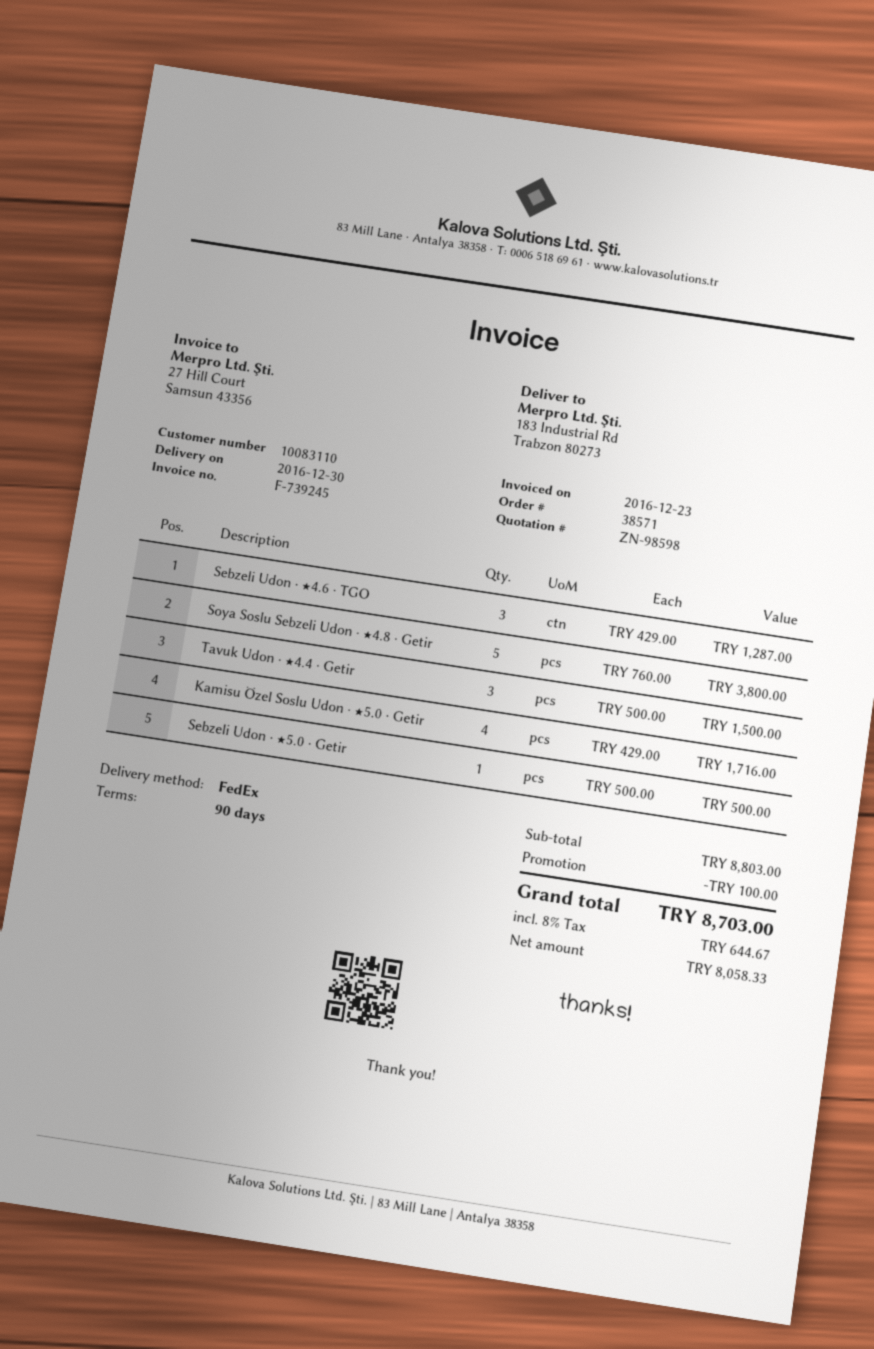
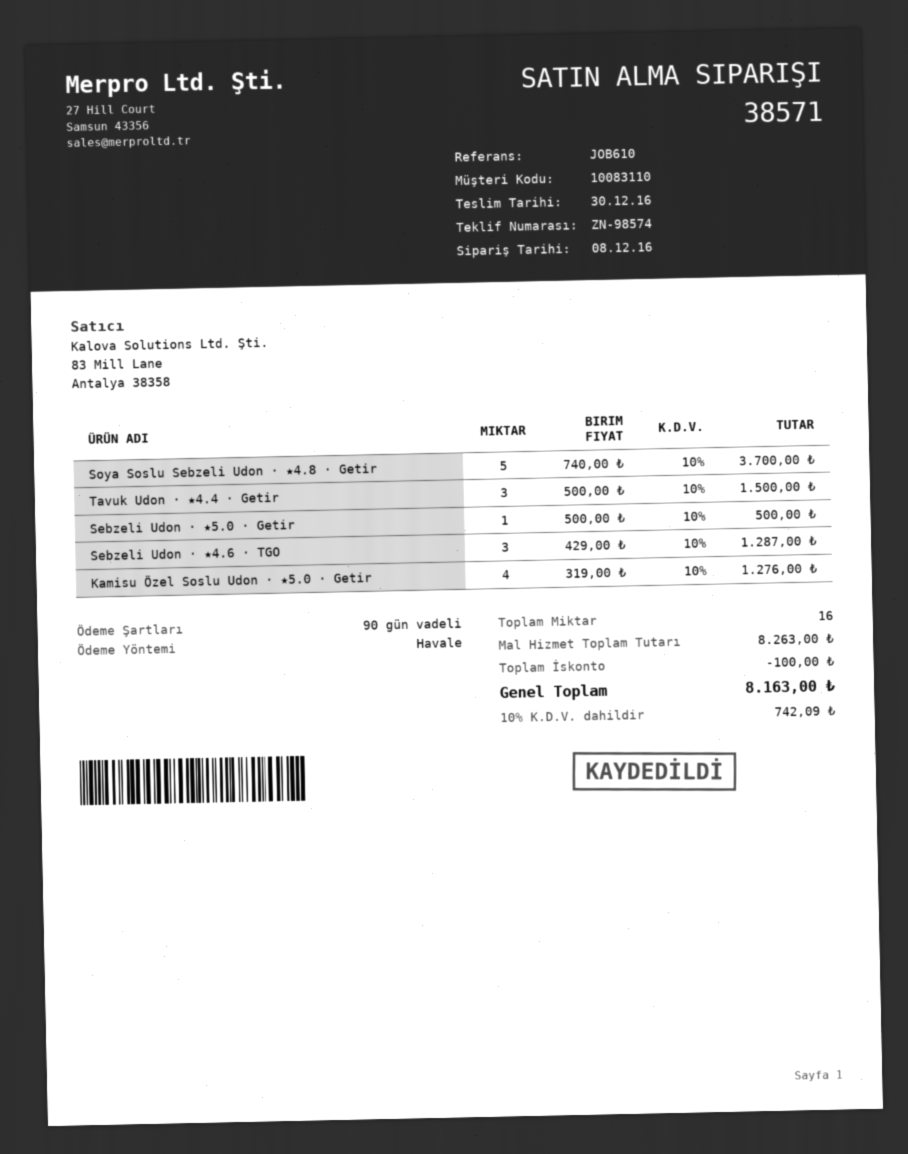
quote number: ZN-98598 -> ZN-98574
Soya Soslu Sebzeli Udon · ★4.8 · Getir: 5 x 760.00 = 3800.00 -> 5 x 740.00 = 3700.00
Kamisu Özel Soslu Udon · ★5.0 · Getir: 4 x 429.00 = 1716.00 -> 4 x 319.00 = 1276.00
subtotal: 8803.00 -> 8263.00
tax: 8% = 644.67 -> 10% = 742.09
total: 8703.00 -> 8163.00

